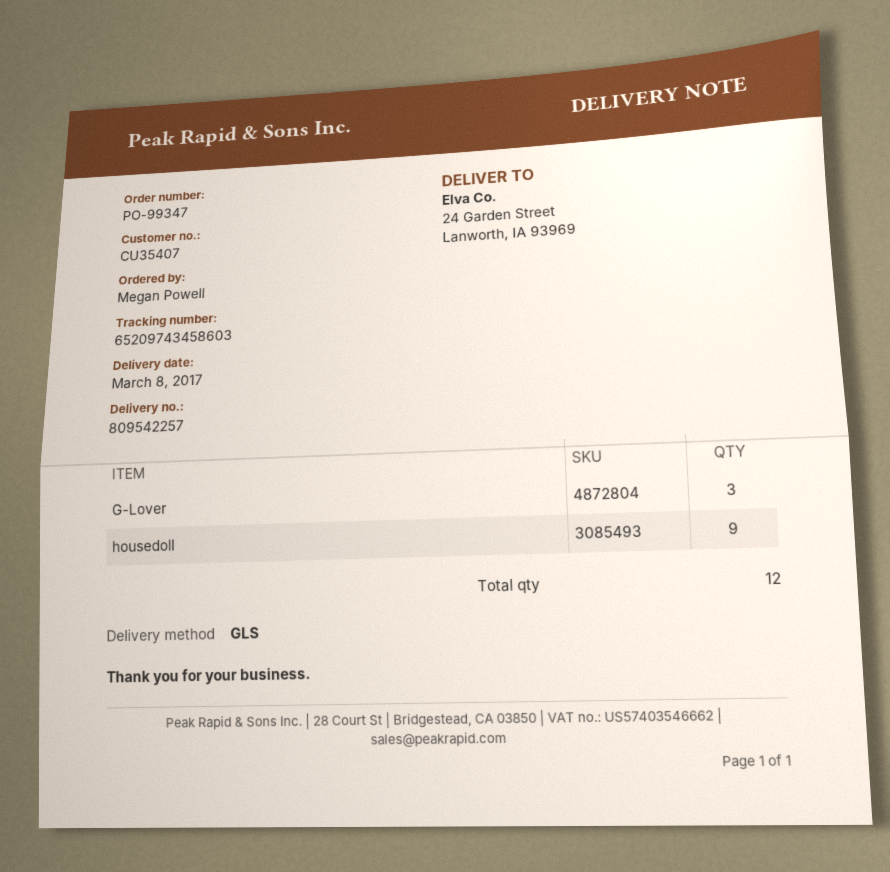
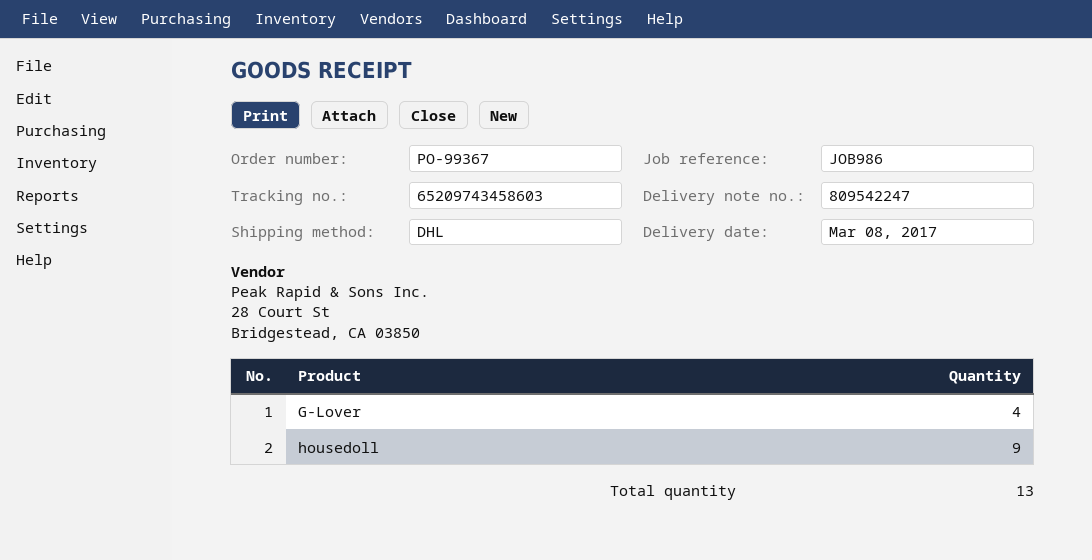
order number: PO-99347 -> PO-99367
delivery note number: 809542257 -> 809542247
shipping method: GLS -> DHL
G-Lover: 3 -> 4
total quantity: 12 -> 13

